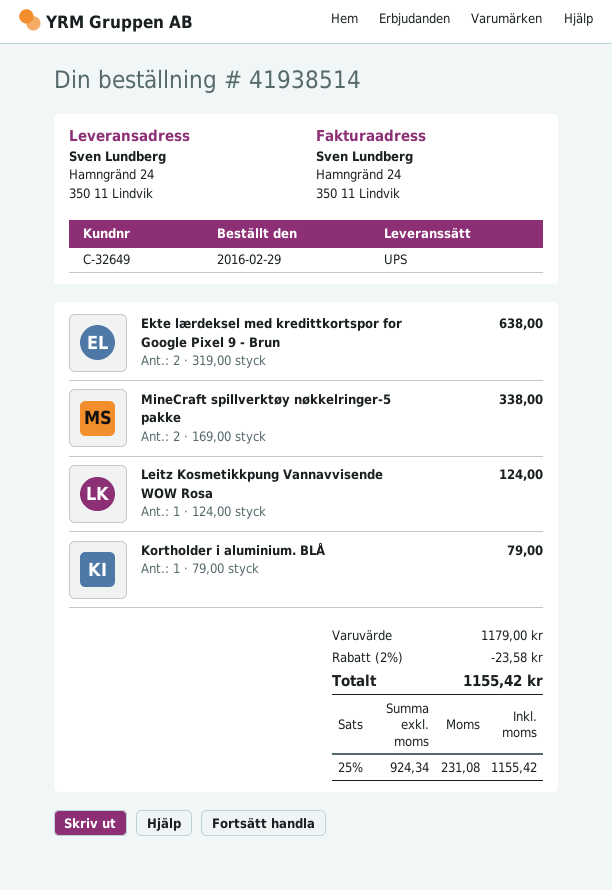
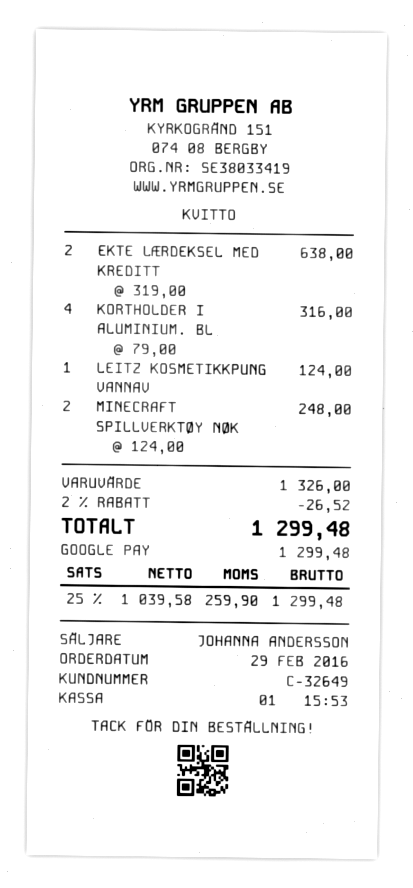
MineCraft spillverktøy nøkkelringer-5 pakke: 2 x 169.00 = 338.00 -> 2 x 124.00 = 248.00
Kortholder i aluminium. BLÅ: 1 x 79.00 = 79.00 -> 4 x 79.00 = 316.00
subtotal: 1179.00 -> 1326.00
discount: 2% = 23.58 -> 2% = 26.52
net: 924.34 -> 1039.58
tax: 25% = 231.08 -> 25% = 259.90
total: 1155.42 -> 1299.48

